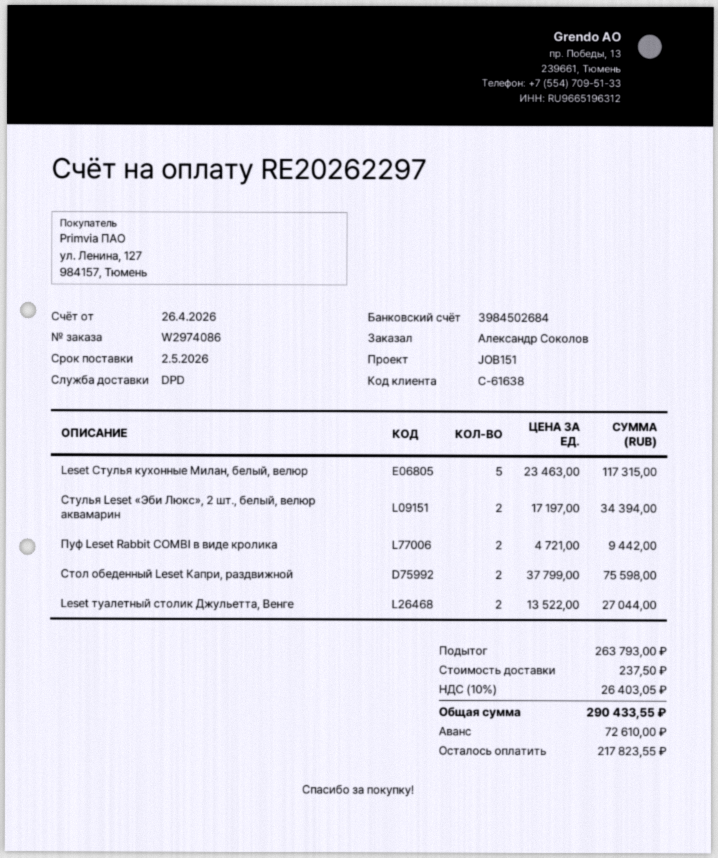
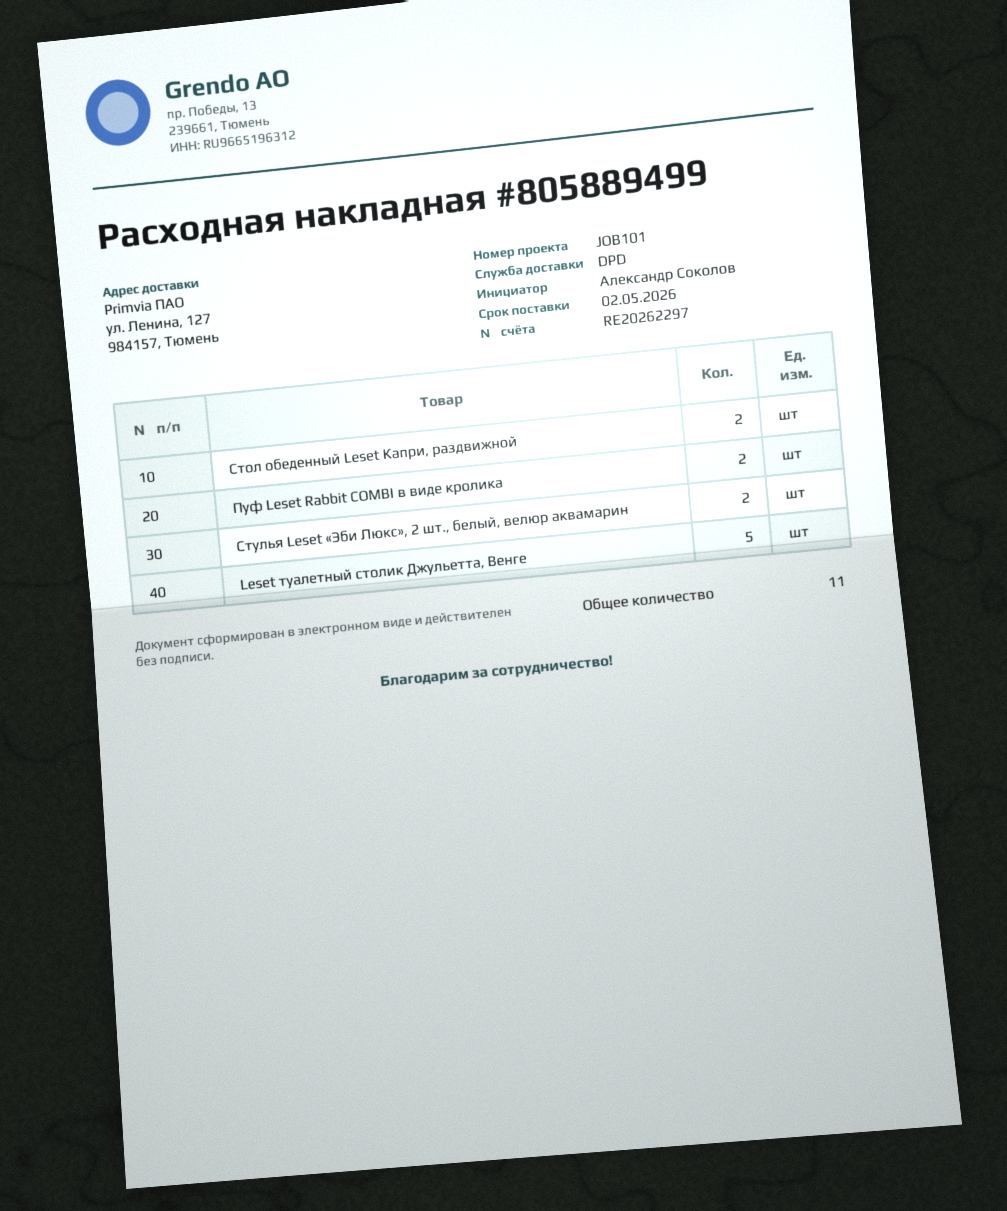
reference: JOB151 -> JOB101
Leset Стулья кухонные Милан, белый, велюр: 5 -> none
Leset туалетный столик Джульетта, Венге: 2 -> 5

